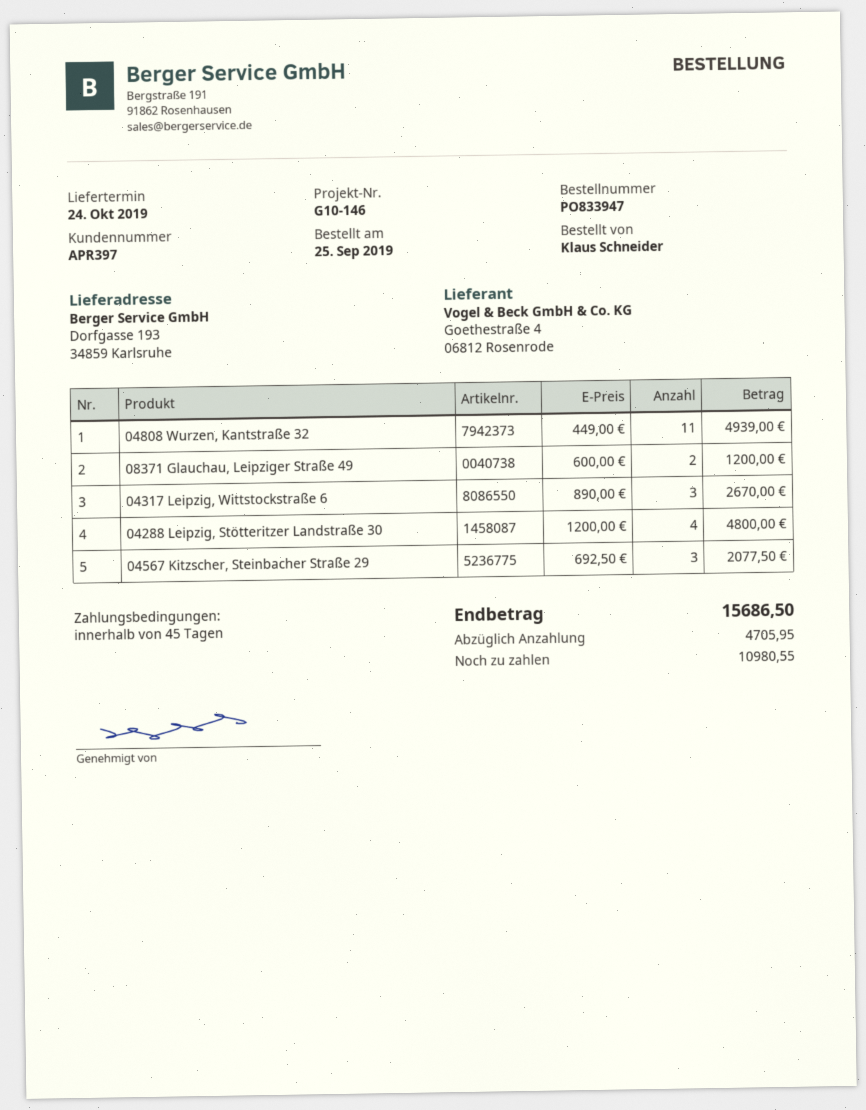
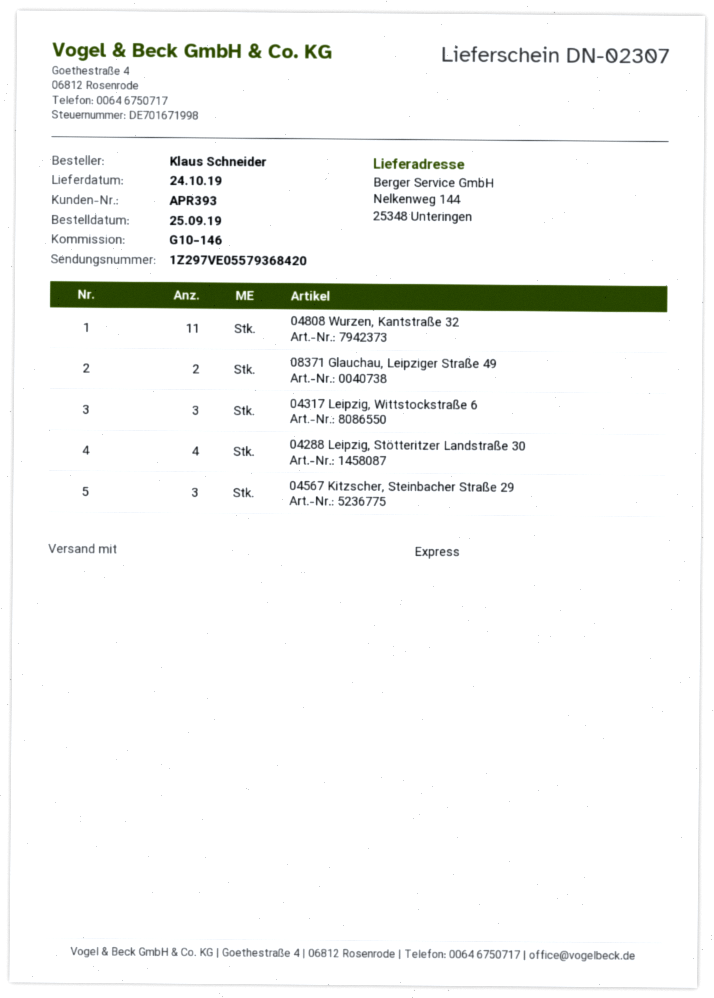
customer number: APR397 -> APR393
ship to: Dorfgasse 193, 34859 Karlsruhe -> Nelkenweg 144, 25348 Unteringen

